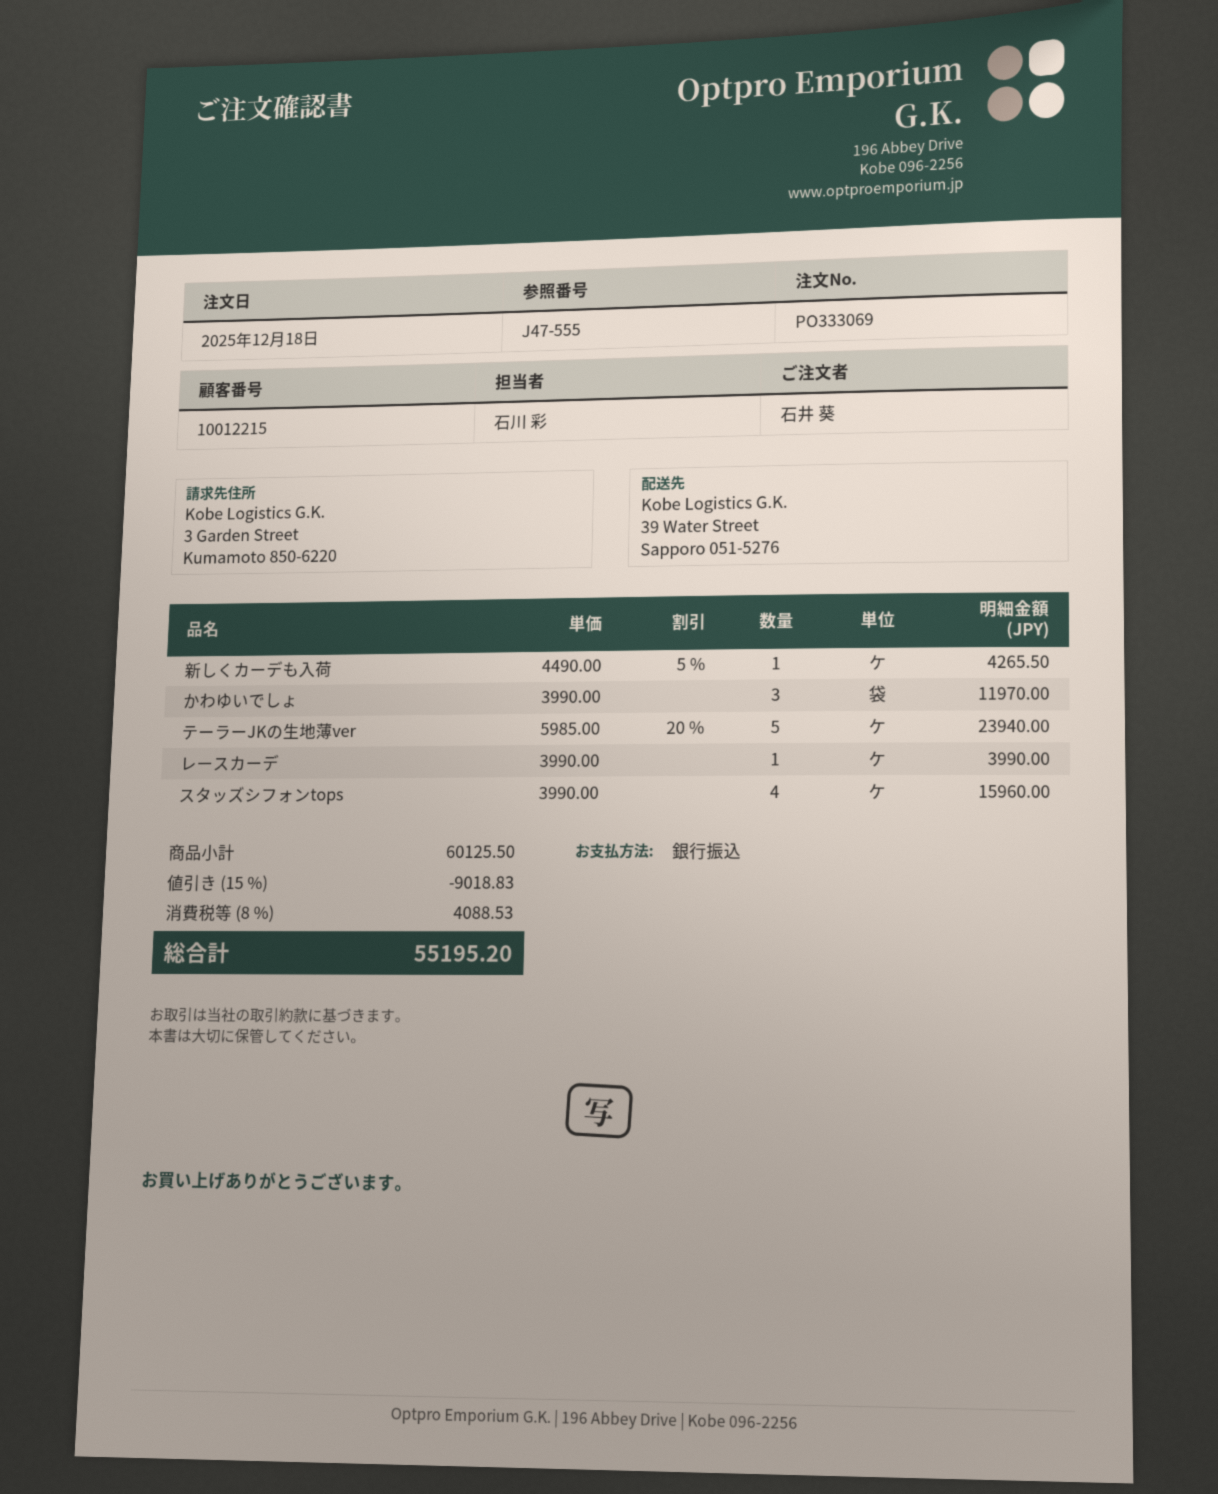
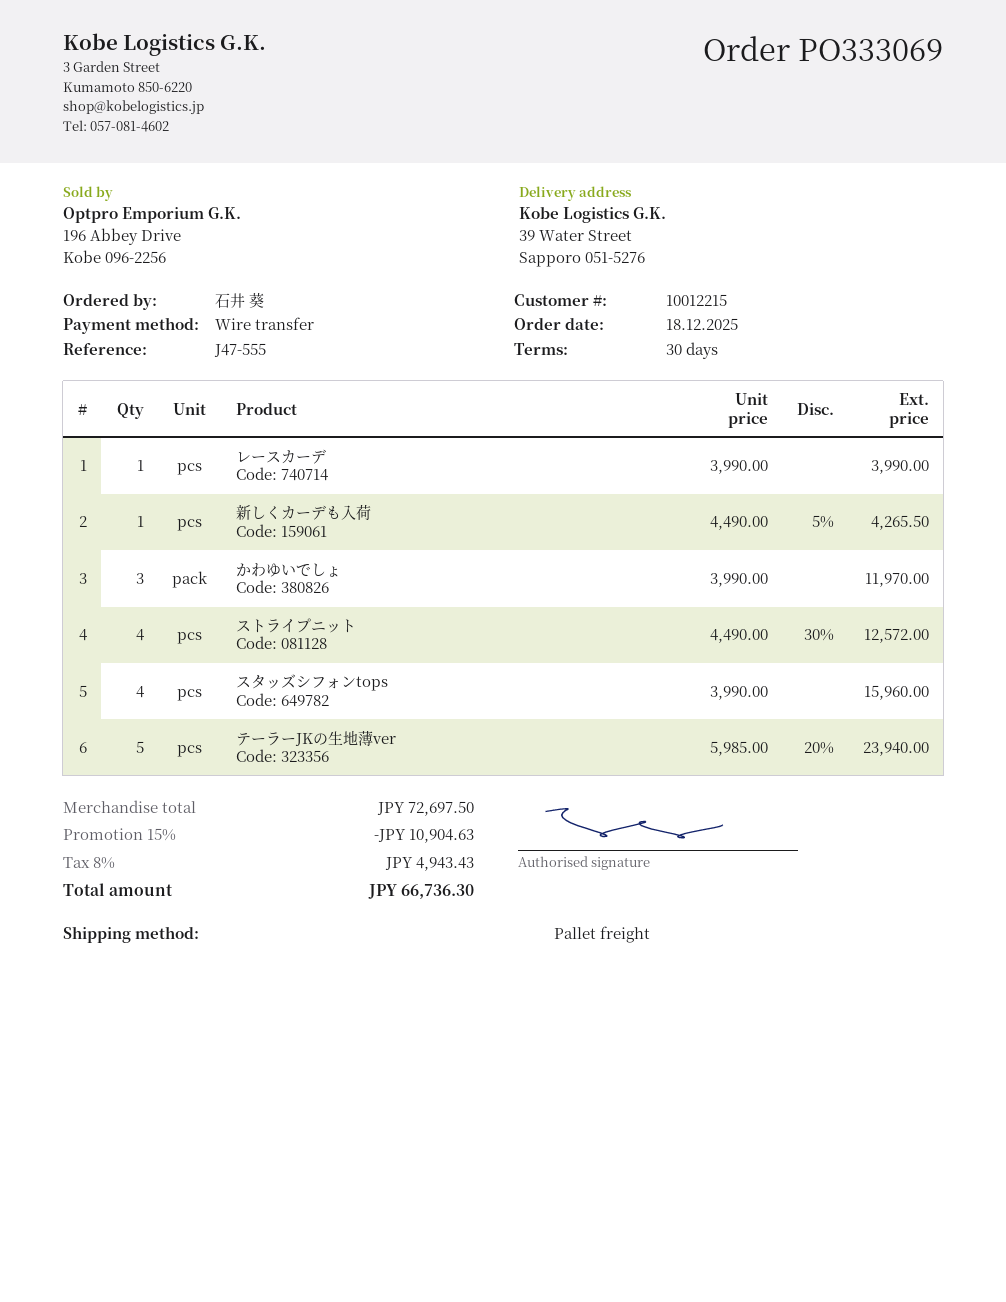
ストライプニット: none -> 4 x 4490.00 - 30% = 12572.00
subtotal: 60125.50 -> 72697.50
discount: 15% = 9018.83 -> 15% = 10904.63
tax: 8% = 4088.53 -> 8% = 4943.43
total: 55195.20 -> 66736.30

